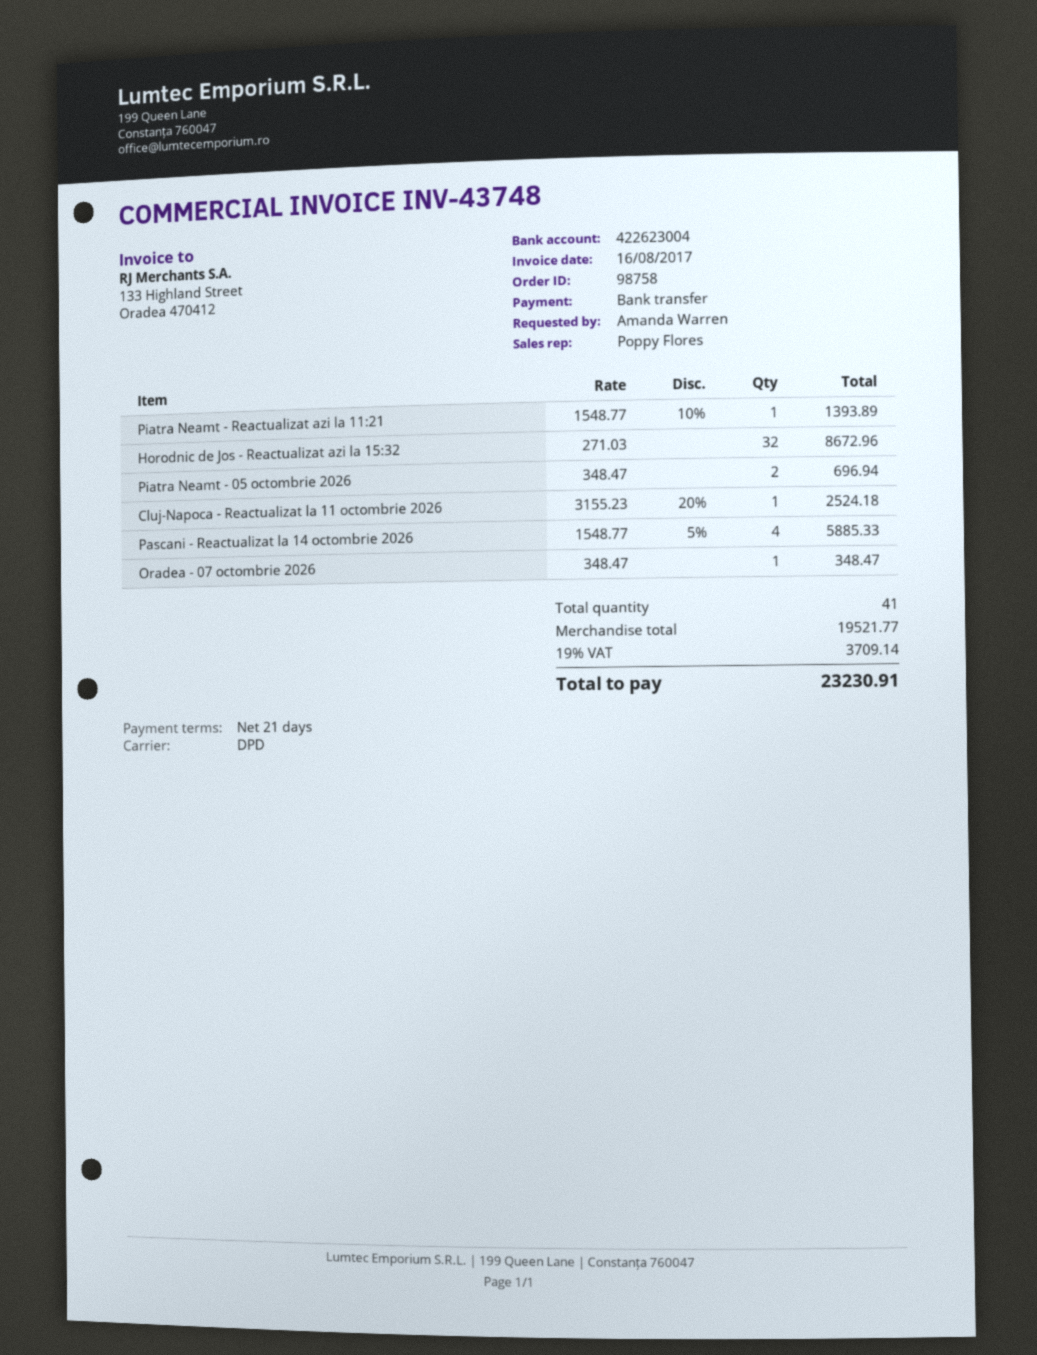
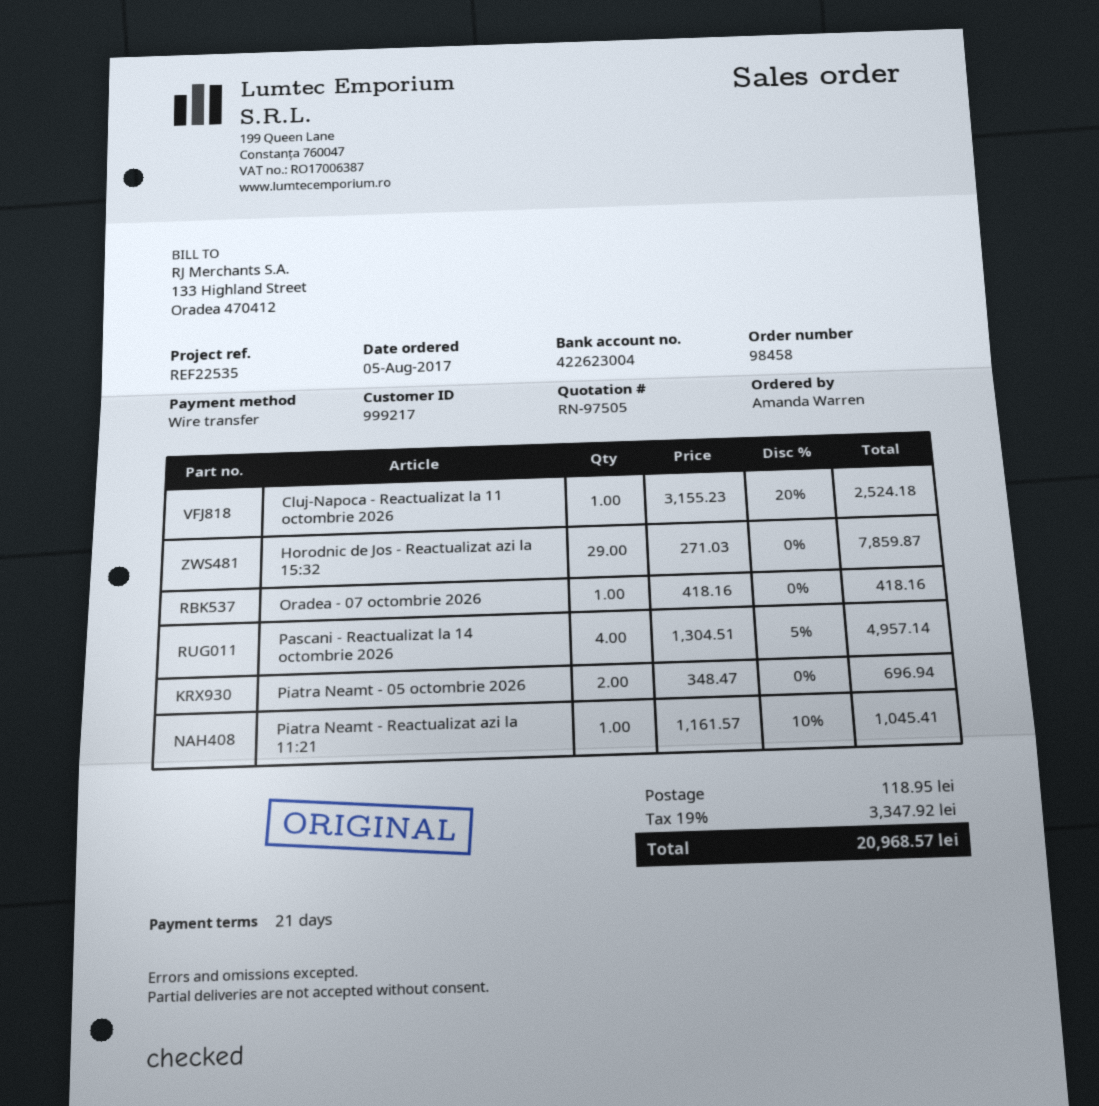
order number: 98758 -> 98458
Piatra Neamt - Reactualizat azi la 11:21: 1 x 1548.77 - 10% = 1393.89 -> 1 x 1161.57 - 10% = 1045.41
Horodnic de Jos - Reactualizat azi la 15:32: 32 x 271.03 = 8672.96 -> 29 x 271.03 = 7859.87
Pascani - Reactualizat la 14 octombrie 2026: 4 x 1548.77 - 5% = 5885.33 -> 4 x 1304.51 - 5% = 4957.14
Oradea - 07 octombrie 2026: 1 x 348.47 = 348.47 -> 1 x 418.16 = 418.16
shipping: none -> 118.95
tax: 19% = 3709.14 -> 19% = 3347.92
total: 23230.91 -> 20968.57

